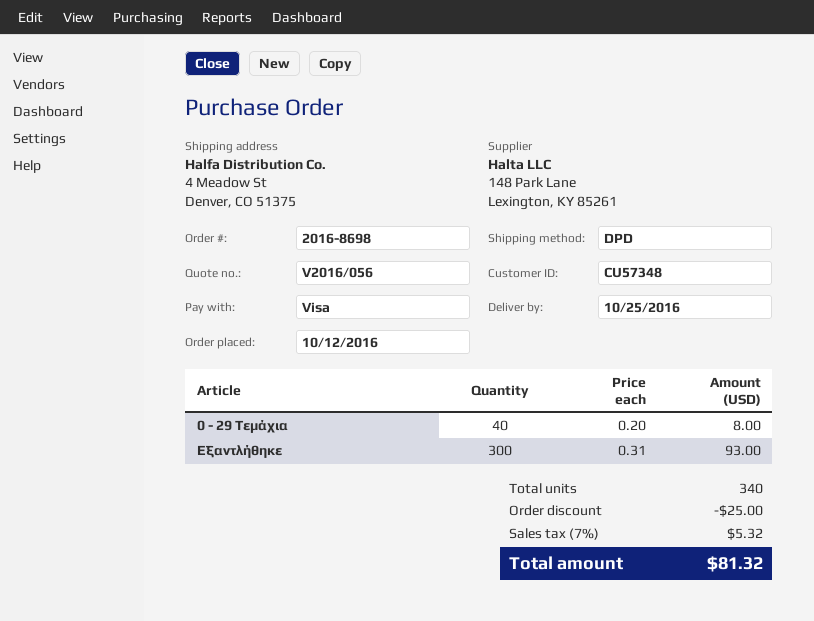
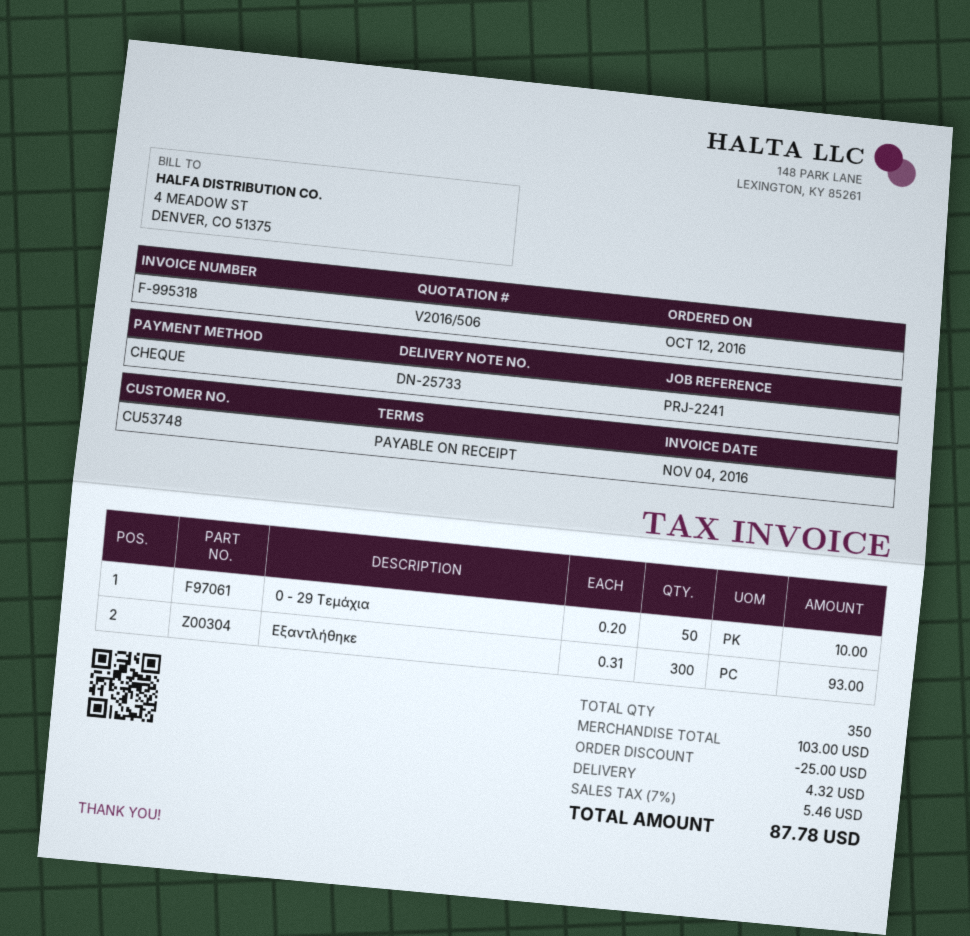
quote number: V2016/056 -> V2016/506
customer number: CU57348 -> CU53748
payment method: Visa -> cheque
0 - 29 Τεμάχια: 40 x 0.20 = 8.00 -> 50 x 0.20 = 10.00
total quantity: 340 -> 350
shipping: none -> 4.32
tax: 7% = 5.32 -> 7% = 5.46
total: 81.32 -> 87.78

